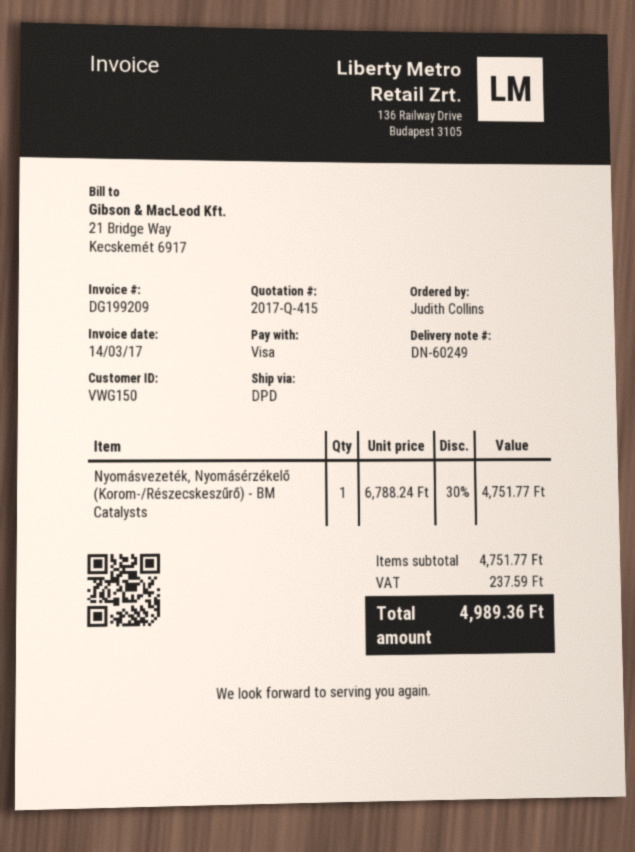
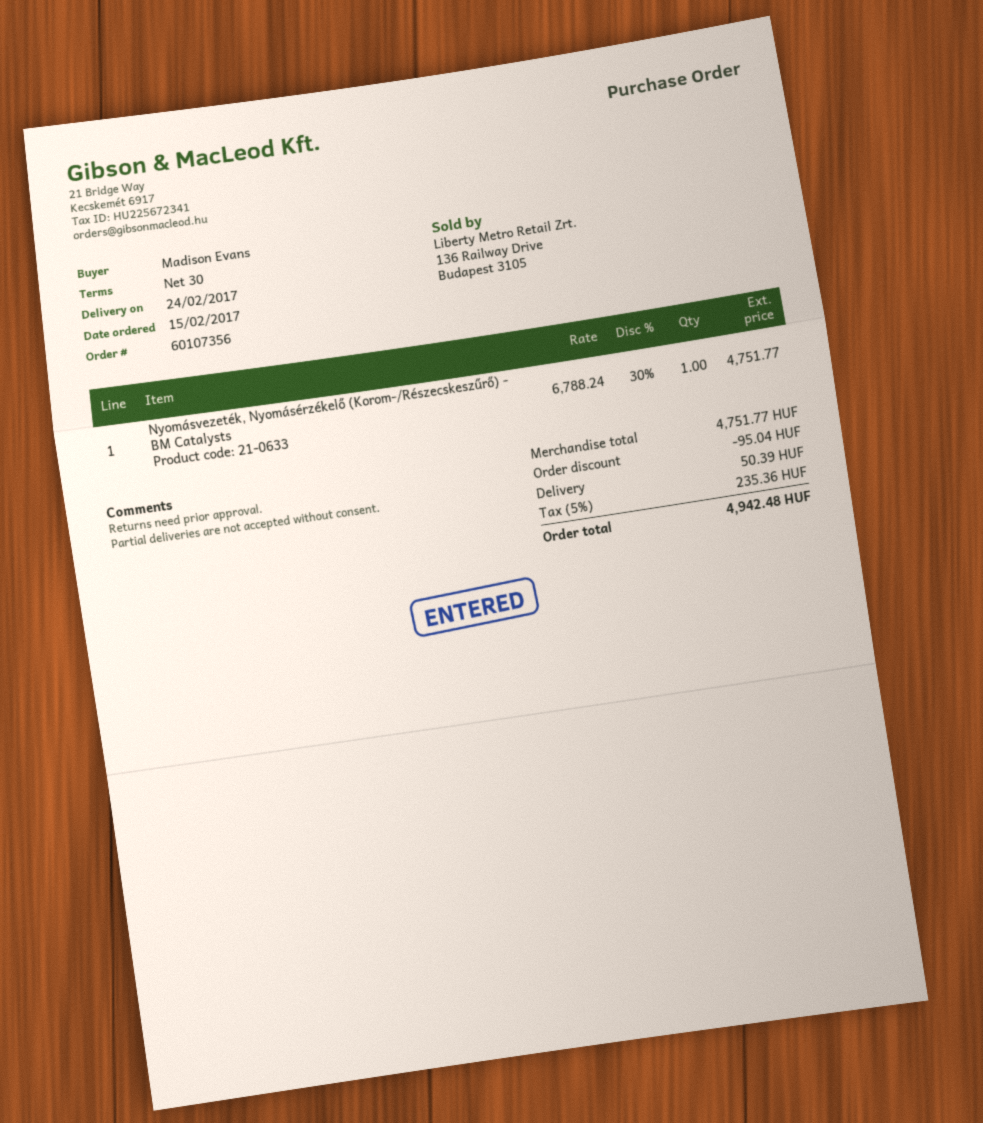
ordered by: Judith Collins -> Madison Evans
discount: none -> 95.04
shipping: none -> 50.39
tax: 237.59 -> 235.36
total: 4989.36 -> 4942.48

